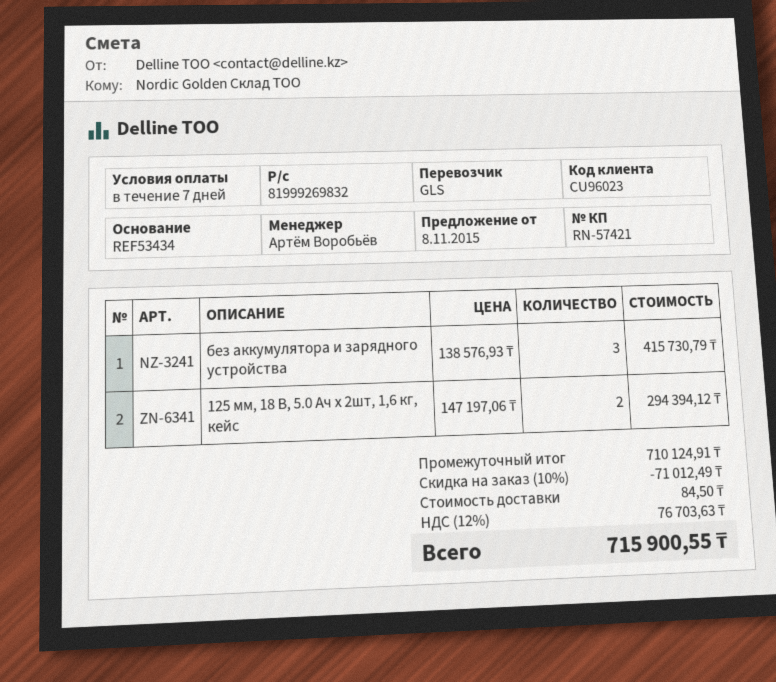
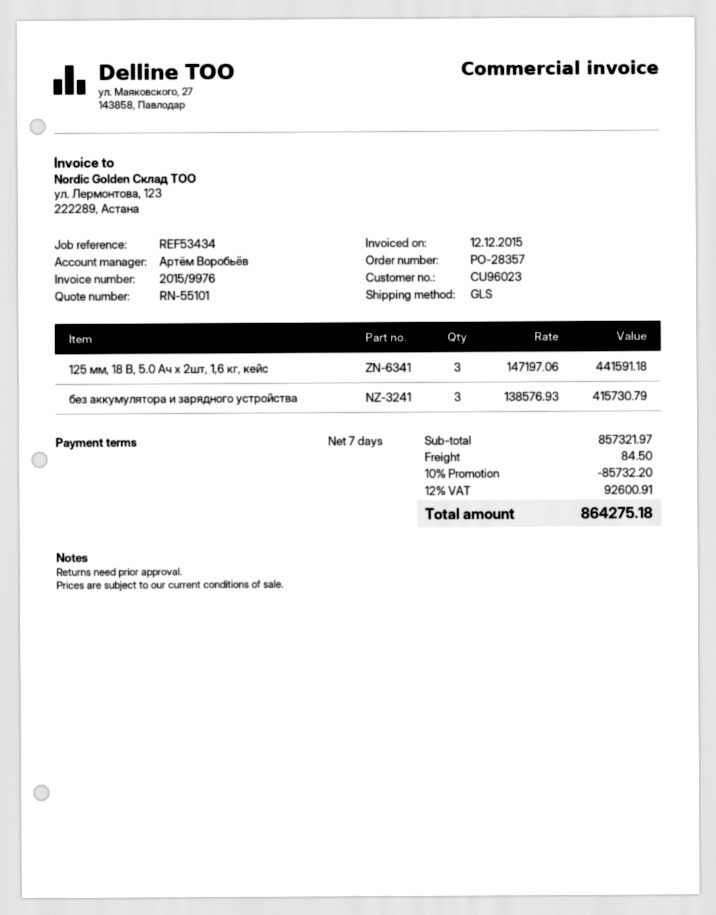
quote number: RN-57421 -> RN-55101
125 мм, 18 В, 5.0 Aч x 2шт, 1,6 кг, кейс: 2 x 147197.06 = 294394.12 -> 3 x 147197.06 = 441591.18
subtotal: 710124.91 -> 857321.97
discount: 10% = 71012.49 -> 10% = 85732.20
tax: 12% = 76703.63 -> 12% = 92600.91
total: 715900.55 -> 864275.18

